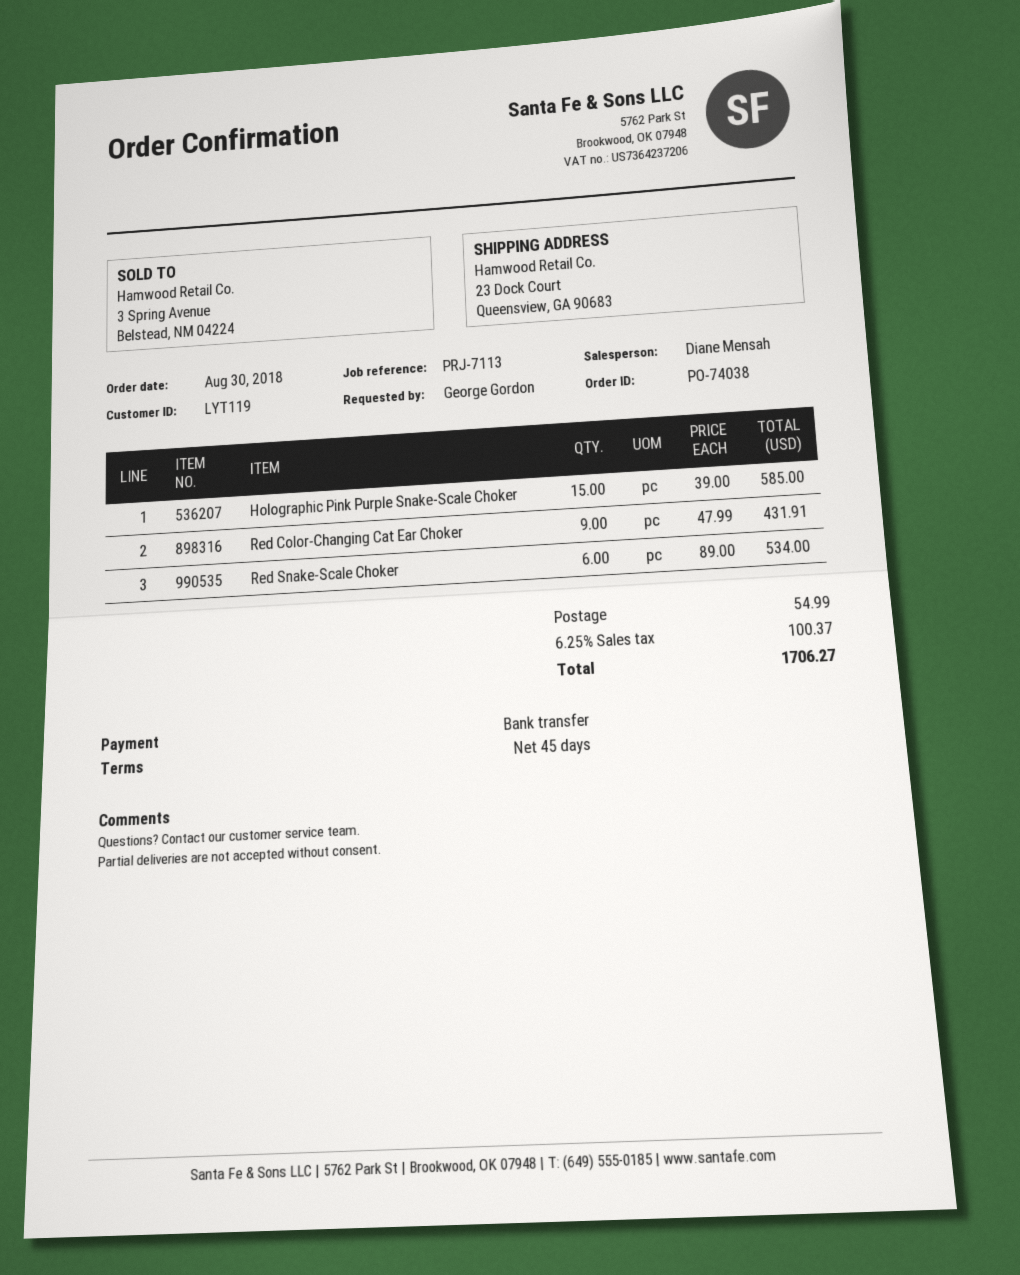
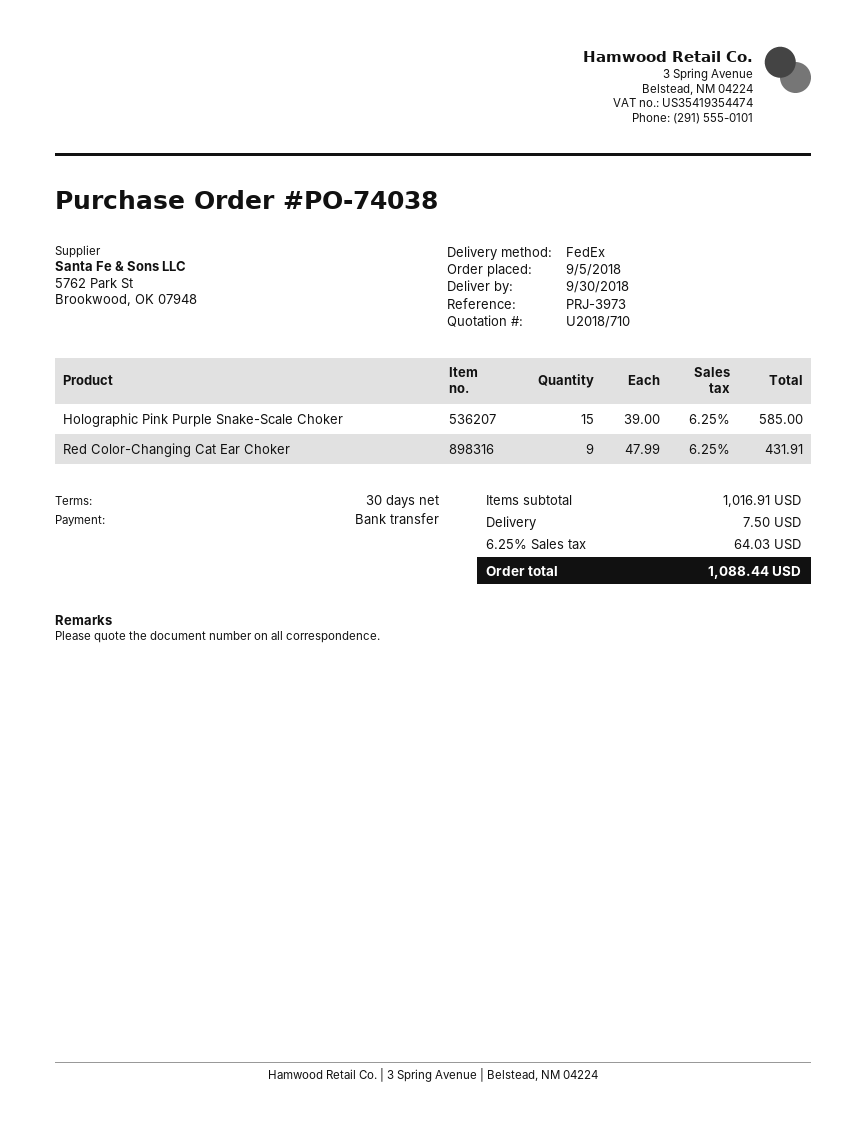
order date: 2018-08-30 -> 2018-09-05
payment terms: 45 days -> 30 days
reference: PRJ-7113 -> PRJ-3973
Red Snake-Scale Choker: 6 x 89.00 = 534.00 -> none
shipping: 54.99 -> 7.50
tax: 6.25% = 100.37 -> 6.25% = 64.03
total: 1706.27 -> 1088.44

